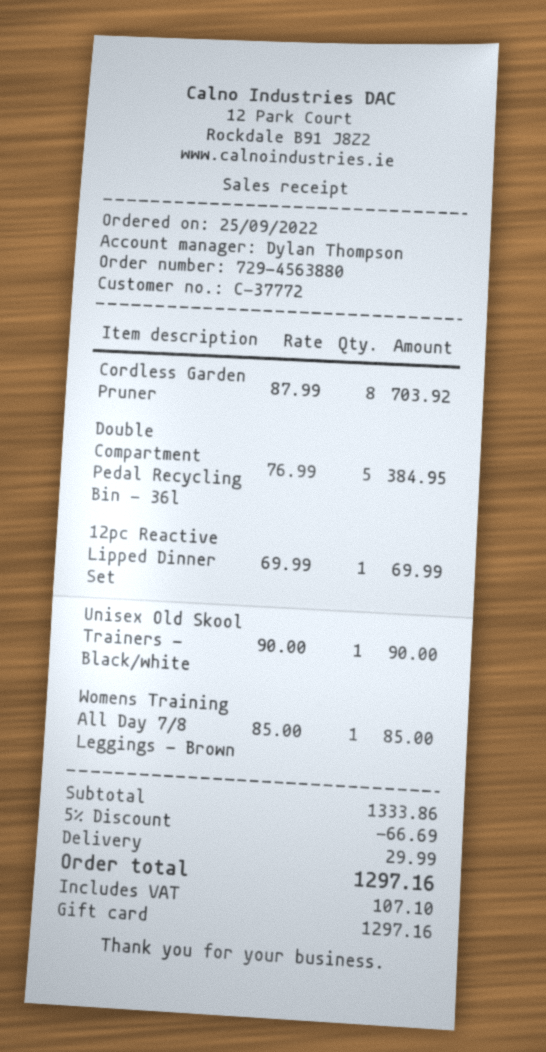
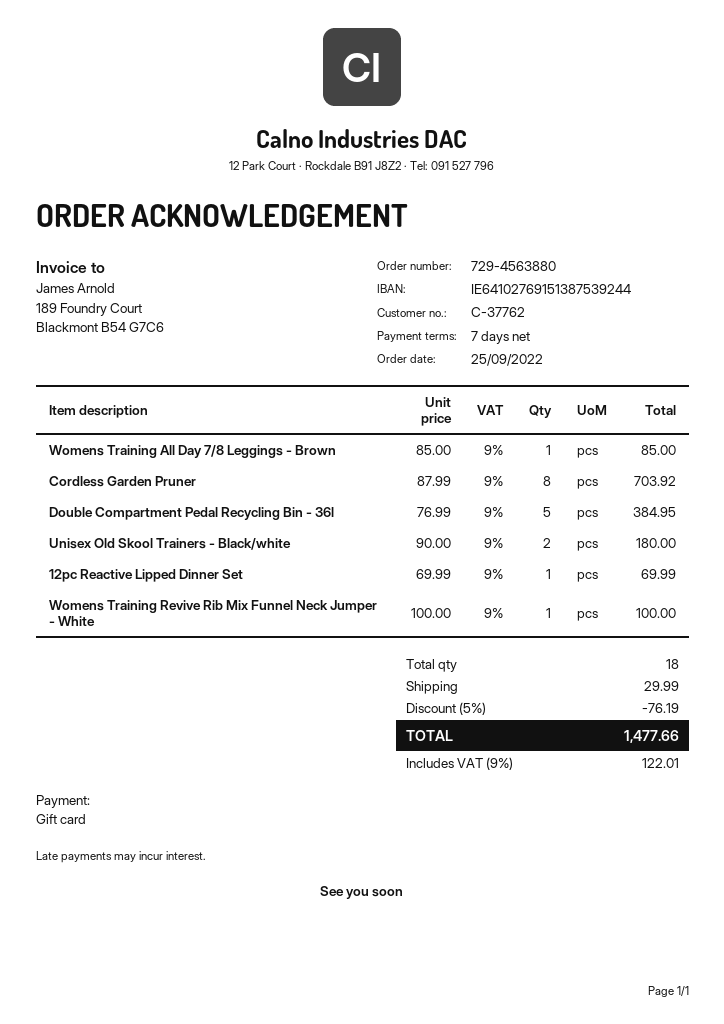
customer number: C-37772 -> C-37762
Unisex Old Skool Trainers - Black/white: 1 x 90.00 = 90.00 -> 2 x 90.00 = 180.00
Womens Training Revive Rib Mix Funnel Neck Jumper - White: none -> 1 x 100.00 = 100.00
discount: 5% = 66.69 -> 5% = 76.19
tax: 107.10 -> 122.01
total: 1297.16 -> 1477.66

